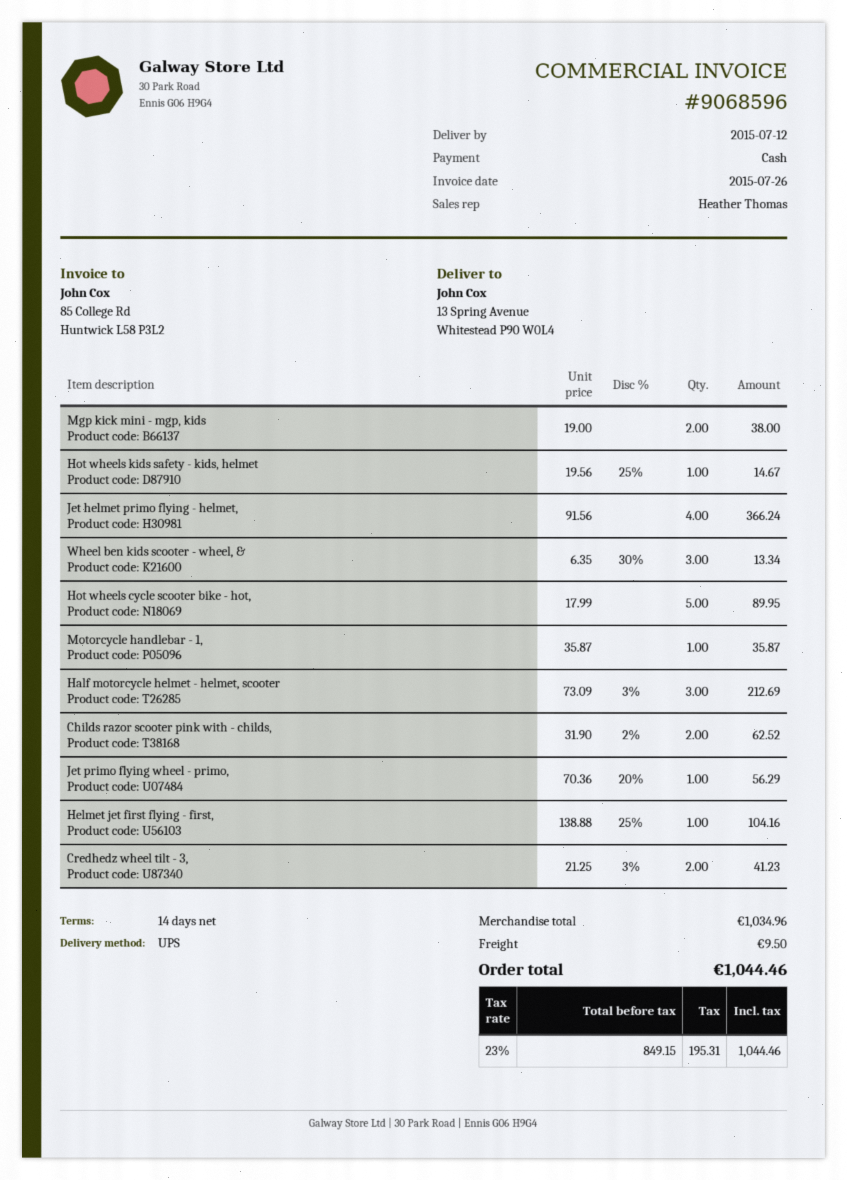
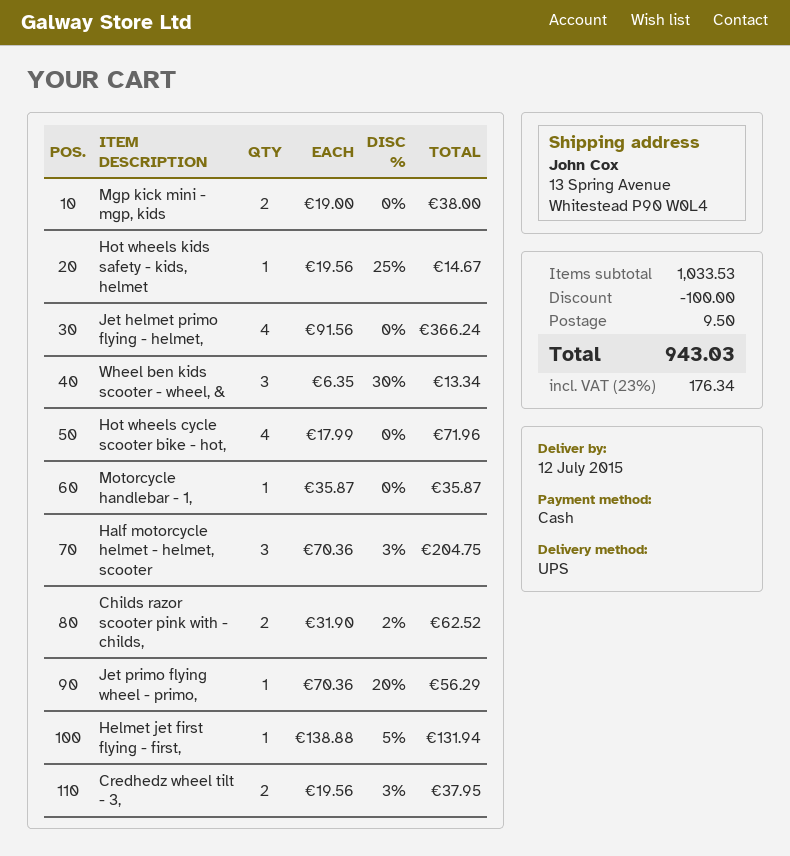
Hot wheels cycle scooter bike - hot,: 5 x 17.99 = 89.95 -> 4 x 17.99 = 71.96
Half motorcycle helmet - helmet, scooter: 3 x 73.09 - 3% = 212.69 -> 3 x 70.36 - 3% = 204.75
Helmet jet first flying - first,: 1 x 138.88 - 25% = 104.16 -> 1 x 138.88 - 5% = 131.94
Credhedz wheel tilt - 3,: 2 x 21.25 - 3% = 41.23 -> 2 x 19.56 - 3% = 37.95
subtotal: 1034.96 -> 1033.53
discount: none -> 100.00
tax: 23% = 195.31 -> 23% = 176.34
total: 1044.46 -> 943.03

